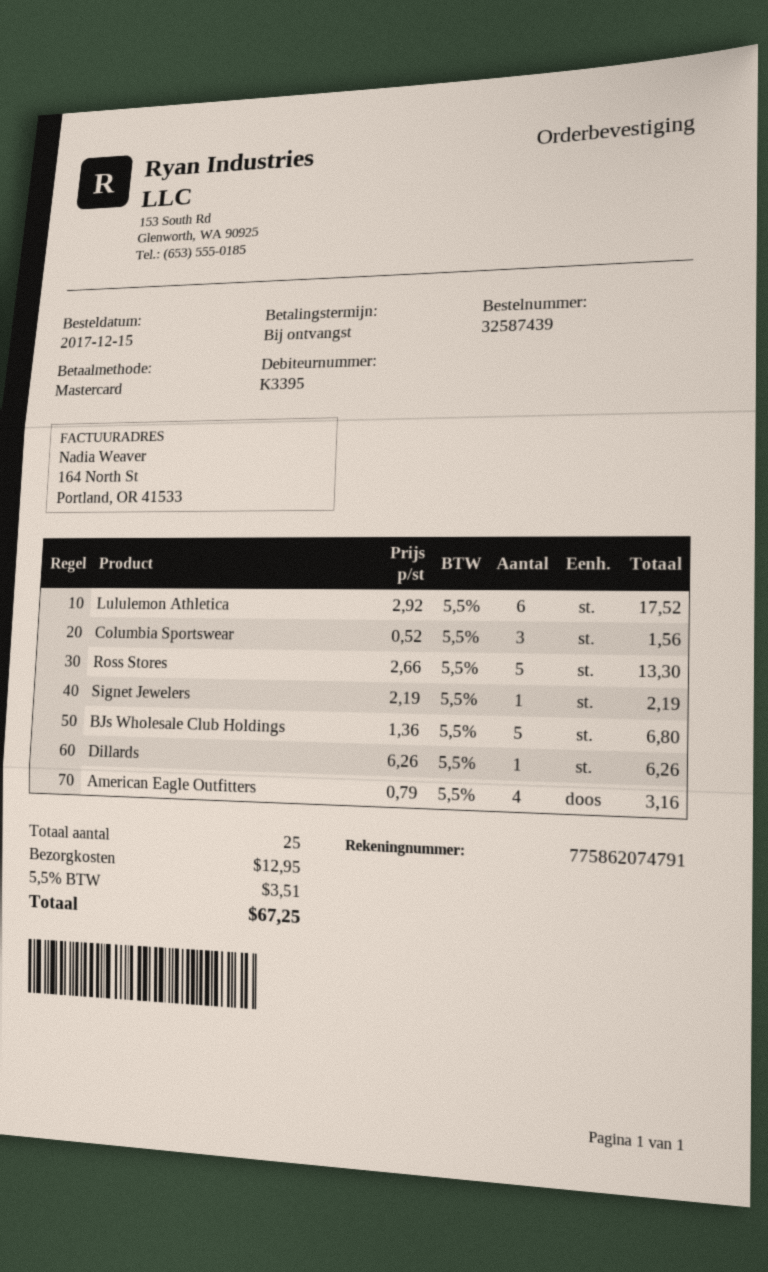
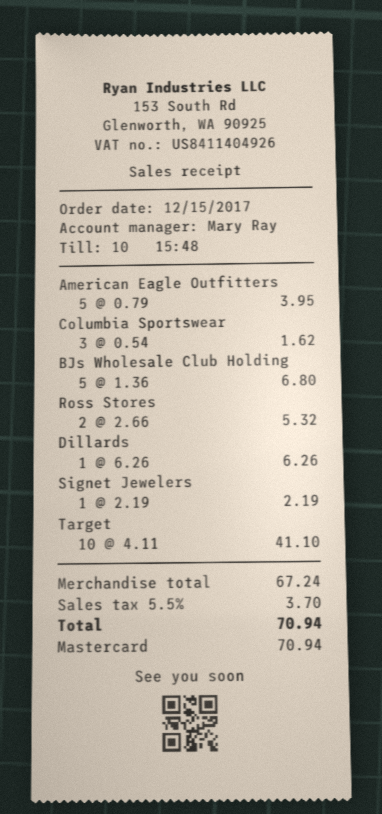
Lululemon Athletica: 6 x 2.92 = 17.52 -> none
Columbia Sportswear: 3 x 0.52 = 1.56 -> 3 x 0.54 = 1.62
Ross Stores: 5 x 2.66 = 13.30 -> 2 x 2.66 = 5.32
American Eagle Outfitters: 4 x 0.79 = 3.16 -> 5 x 0.79 = 3.95
Target: none -> 10 x 4.11 = 41.10
shipping: 12.95 -> none
tax: 5.5% = 3.51 -> 5.5% = 3.70
total: 67.25 -> 70.94

